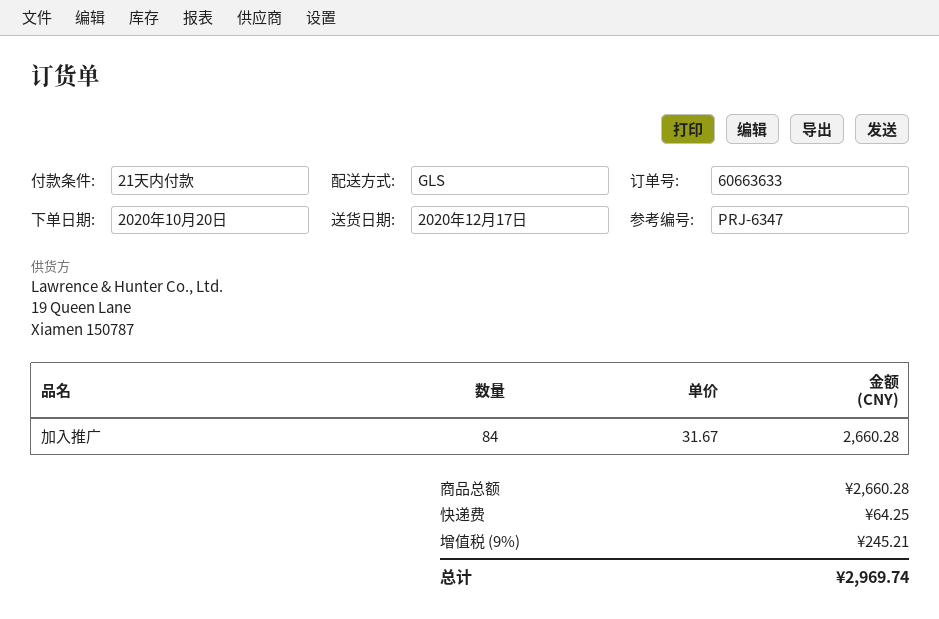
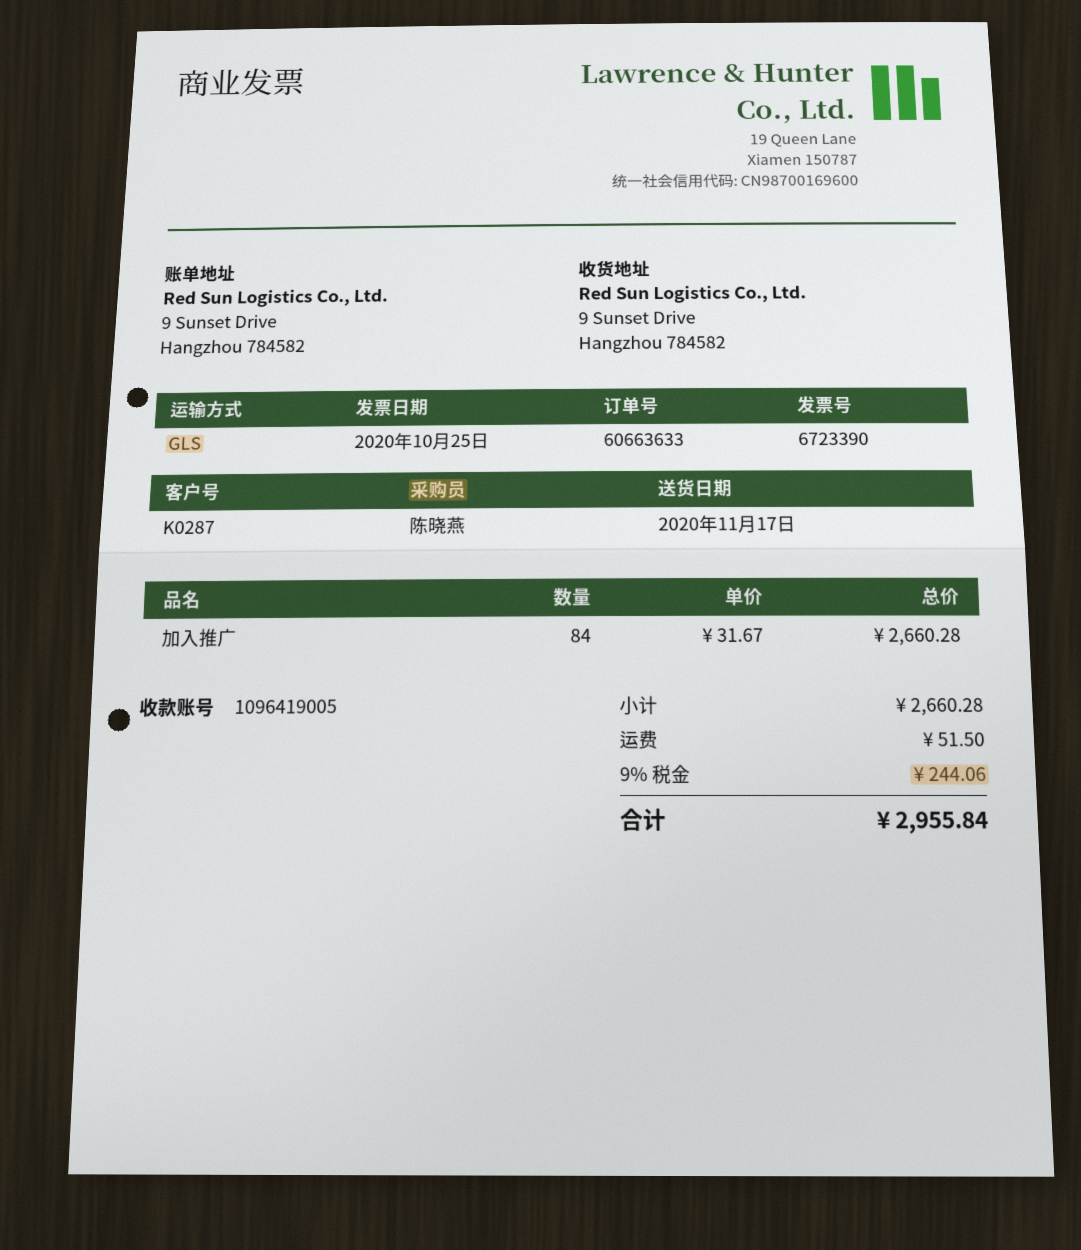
delivery date: 2020-12-17 -> 2020-11-17
shipping: 64.25 -> 51.50
tax: 9% = 245.21 -> 9% = 244.06
total: 2969.74 -> 2955.84

